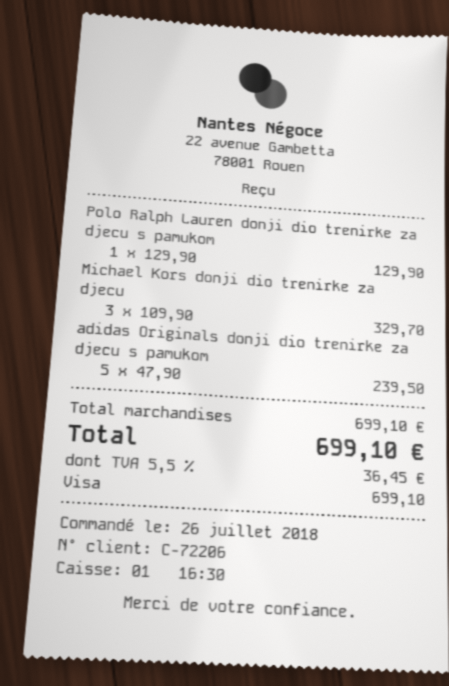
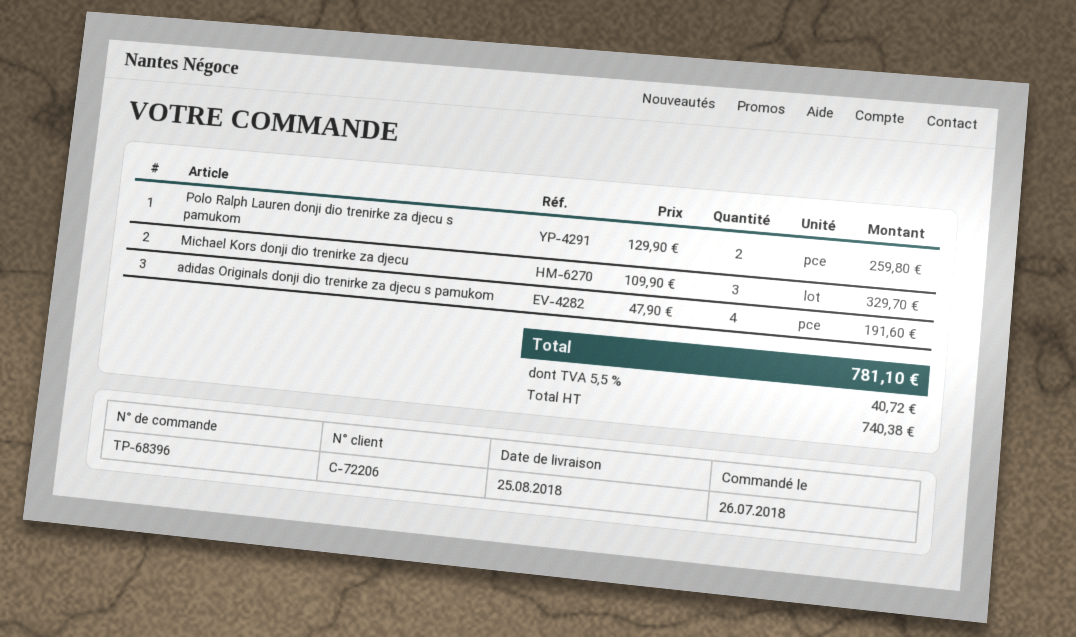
Polo Ralph Lauren donji dio trenirke za djecu s pamukom: 1 x 129.90 = 129.90 -> 2 x 129.90 = 259.80
adidas Originals donji dio trenirke za djecu s pamukom: 5 x 47.90 = 239.50 -> 4 x 47.90 = 191.60
tax: 5.5% = 36.45 -> 5.5% = 40.72
total: 699.10 -> 781.10

